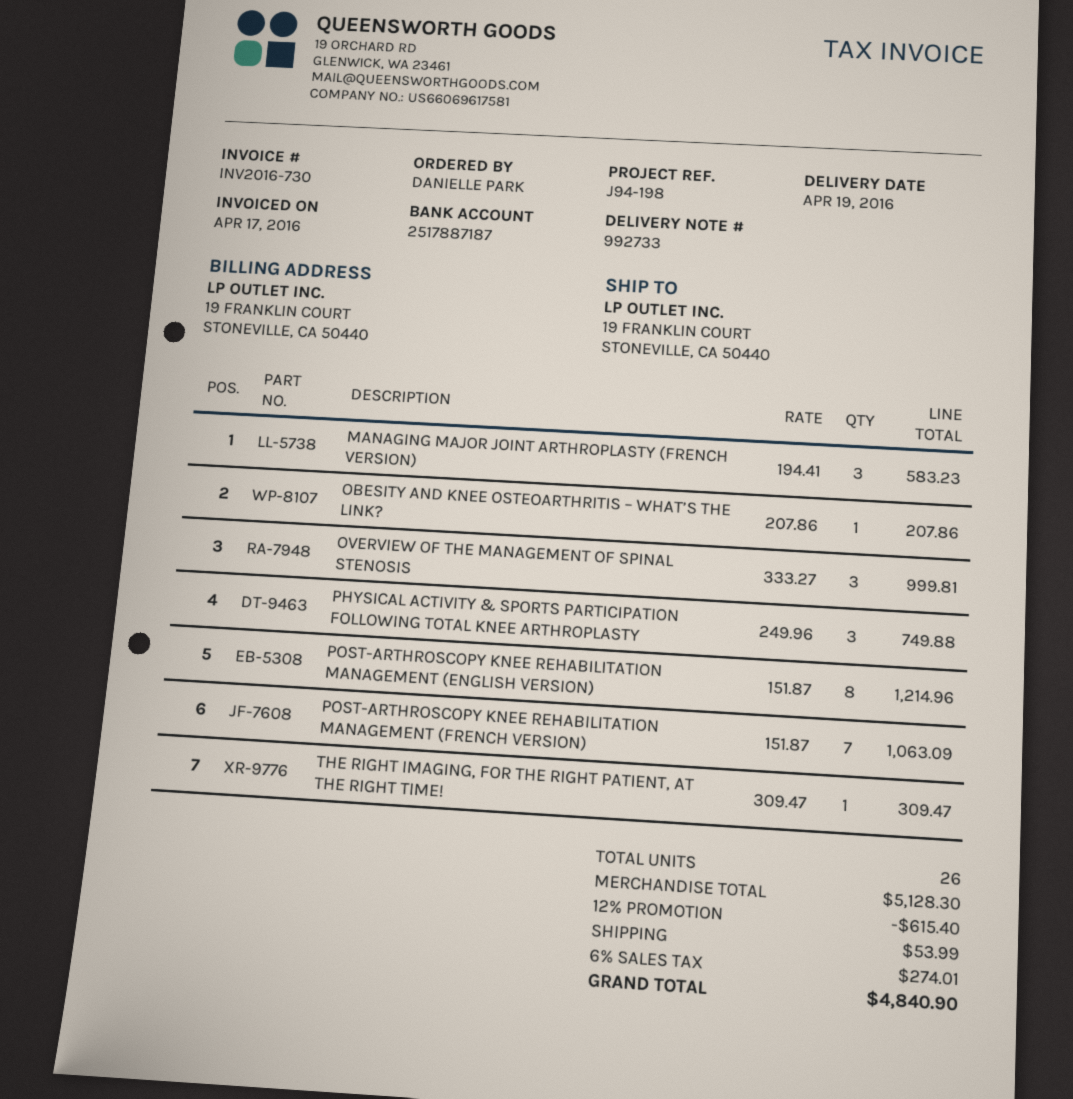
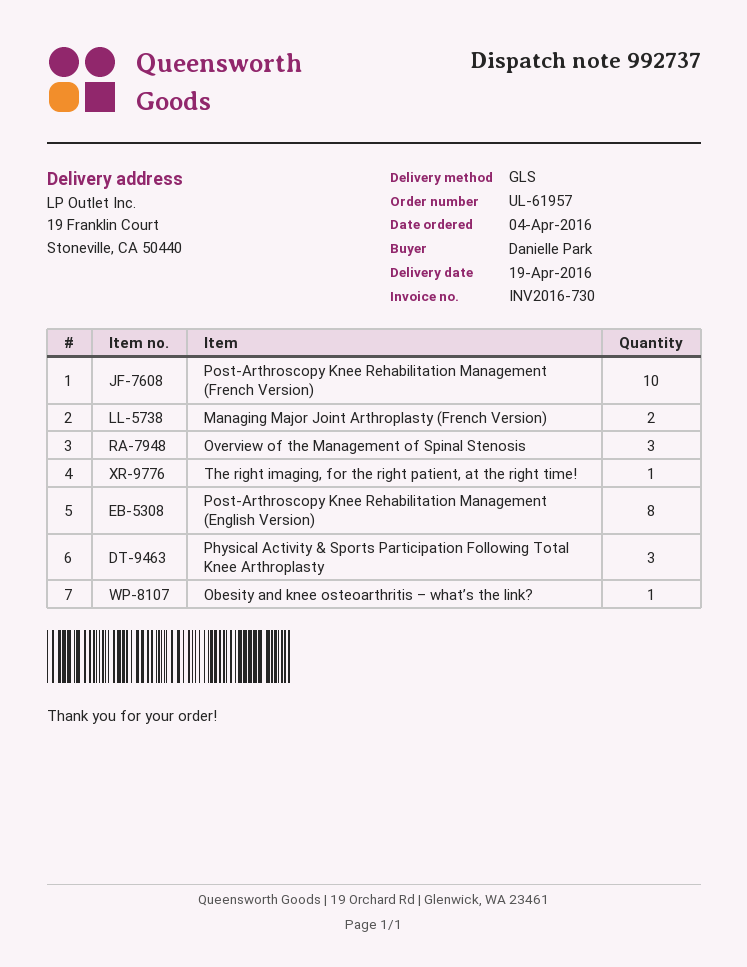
delivery note number: 992733 -> 992737
MANAGING MAJOR JOINT ARTHROPLASTY (FRENCH VERSION): 3 -> 2
POST-ARTHROSCOPY KNEE REHABILITATION MANAGEMENT (FRENCH VERSION): 7 -> 10

